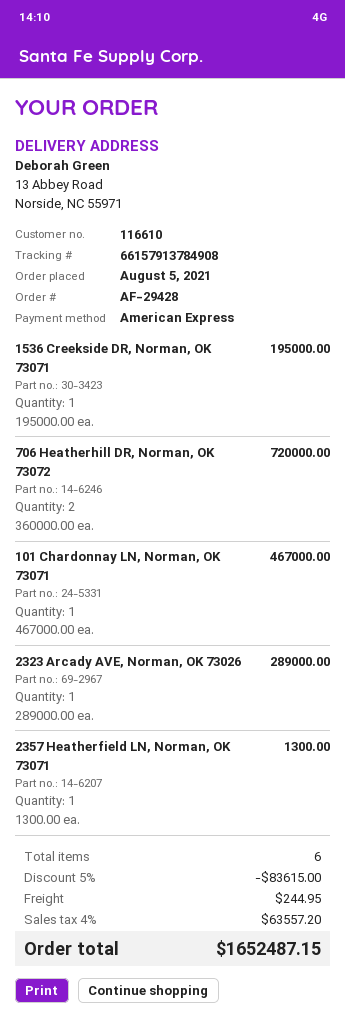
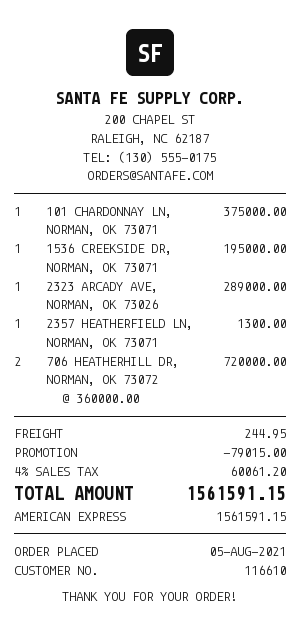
101 Chardonnay LN, Norman, OK 73071: 1 x 467000.00 = 467000.00 -> 1 x 375000.00 = 375000.00
discount: 83615.00 -> 79015.00
tax: 4% = 63557.20 -> 4% = 60061.20
total: 1652487.15 -> 1561591.15

